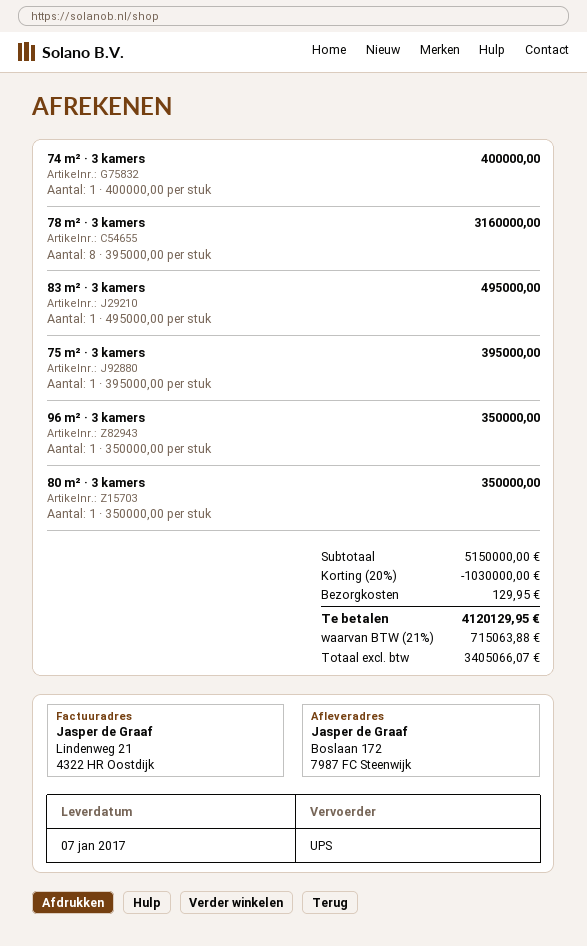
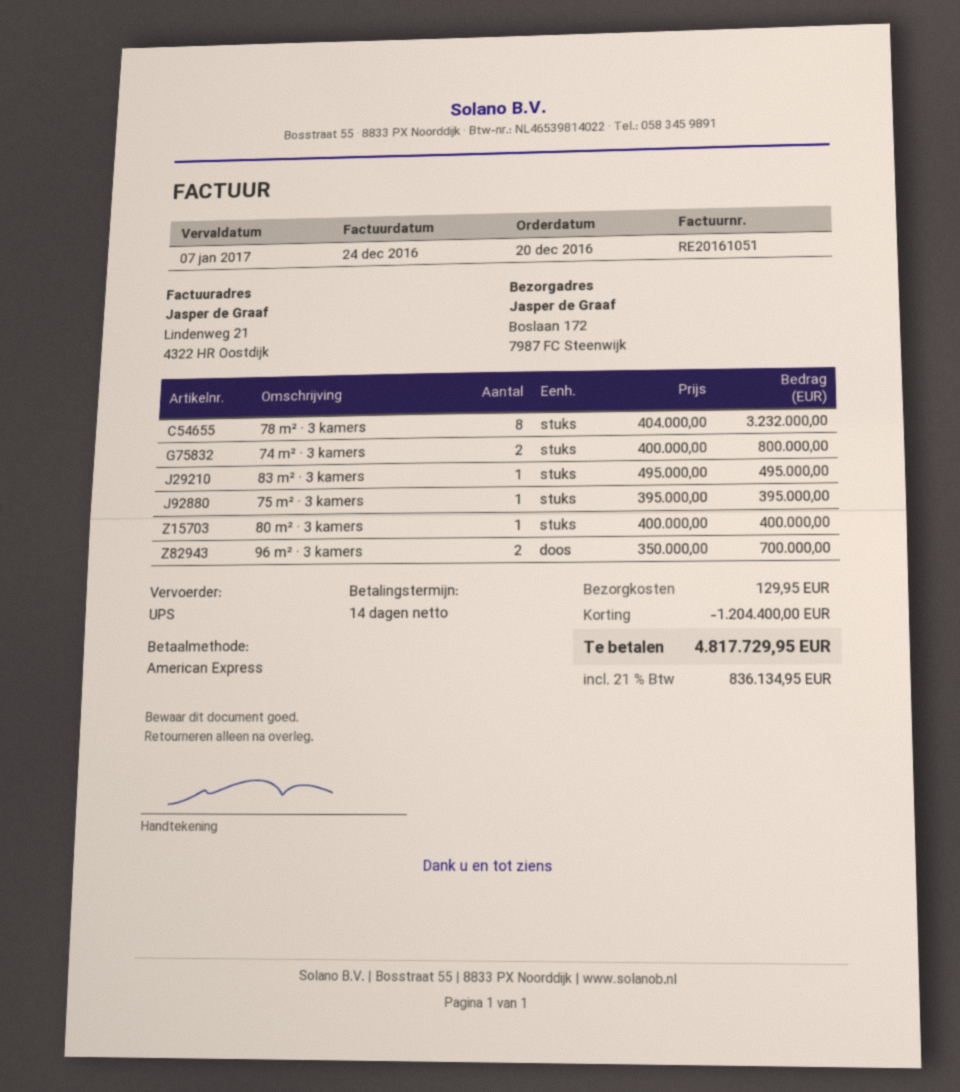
74 m² · 3 kamers: 1 x 400000.00 = 400000.00 -> 2 x 400000.00 = 800000.00
78 m² · 3 kamers: 8 x 395000.00 = 3160000.00 -> 8 x 404000.00 = 3232000.00
96 m² · 3 kamers: 1 x 350000.00 = 350000.00 -> 2 x 350000.00 = 700000.00
80 m² · 3 kamers: 1 x 350000.00 = 350000.00 -> 1 x 400000.00 = 400000.00
discount: 1030000.00 -> 1204400.00
tax: 21% = 715063.88 -> 21% = 836134.95
total: 4120129.95 -> 4817729.95

